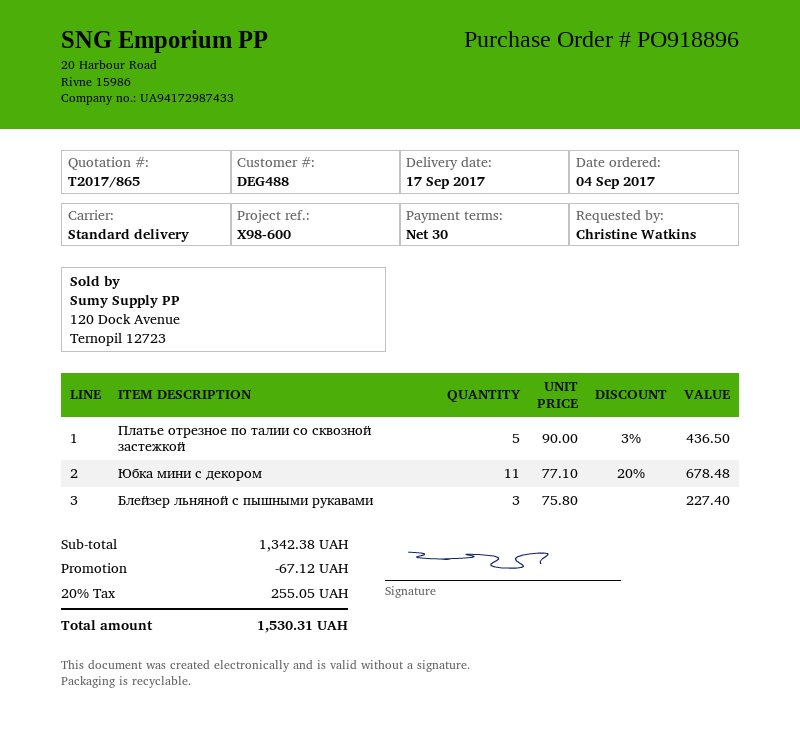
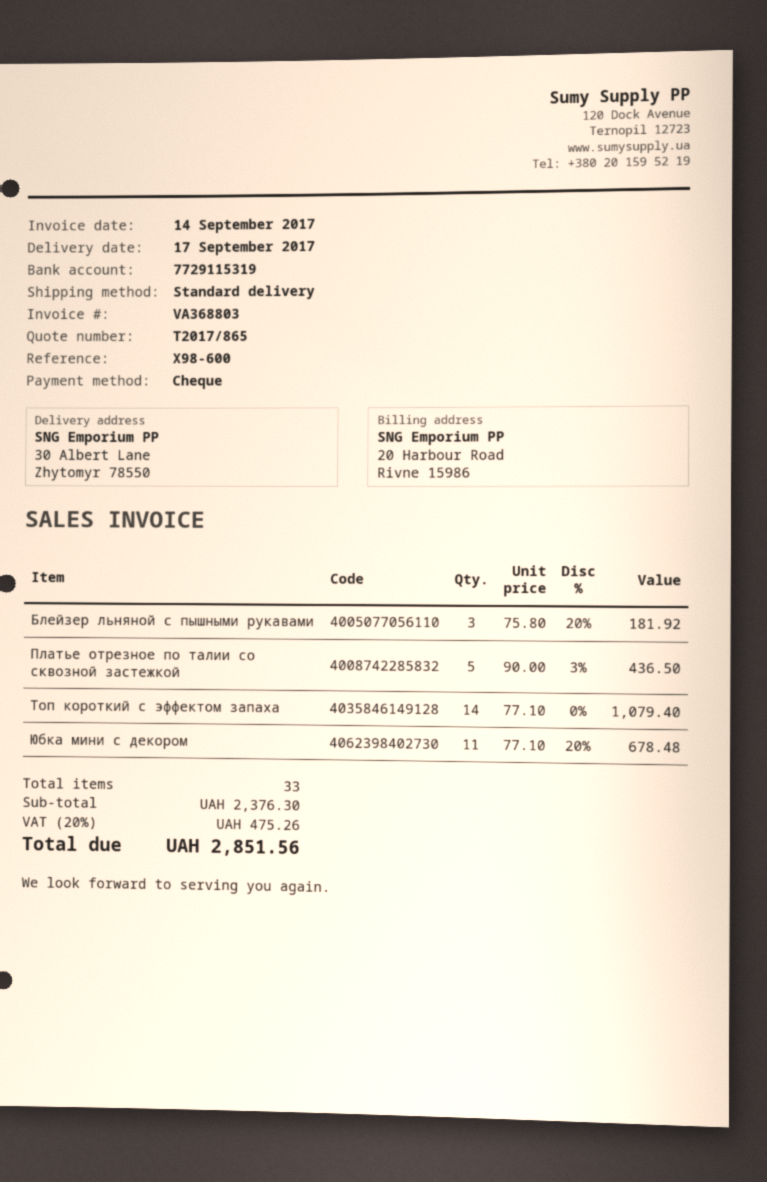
Блейзер льняной с пышными рукавами: 3 x 75.80 = 227.40 -> 3 x 75.80 - 20% = 181.92
Топ короткий с эффектом запаха: none -> 14 x 77.10 = 1079.40
subtotal: 1342.38 -> 2376.30
discount: 67.12 -> none
tax: 20% = 255.05 -> 20% = 475.26
total: 1530.31 -> 2851.56

